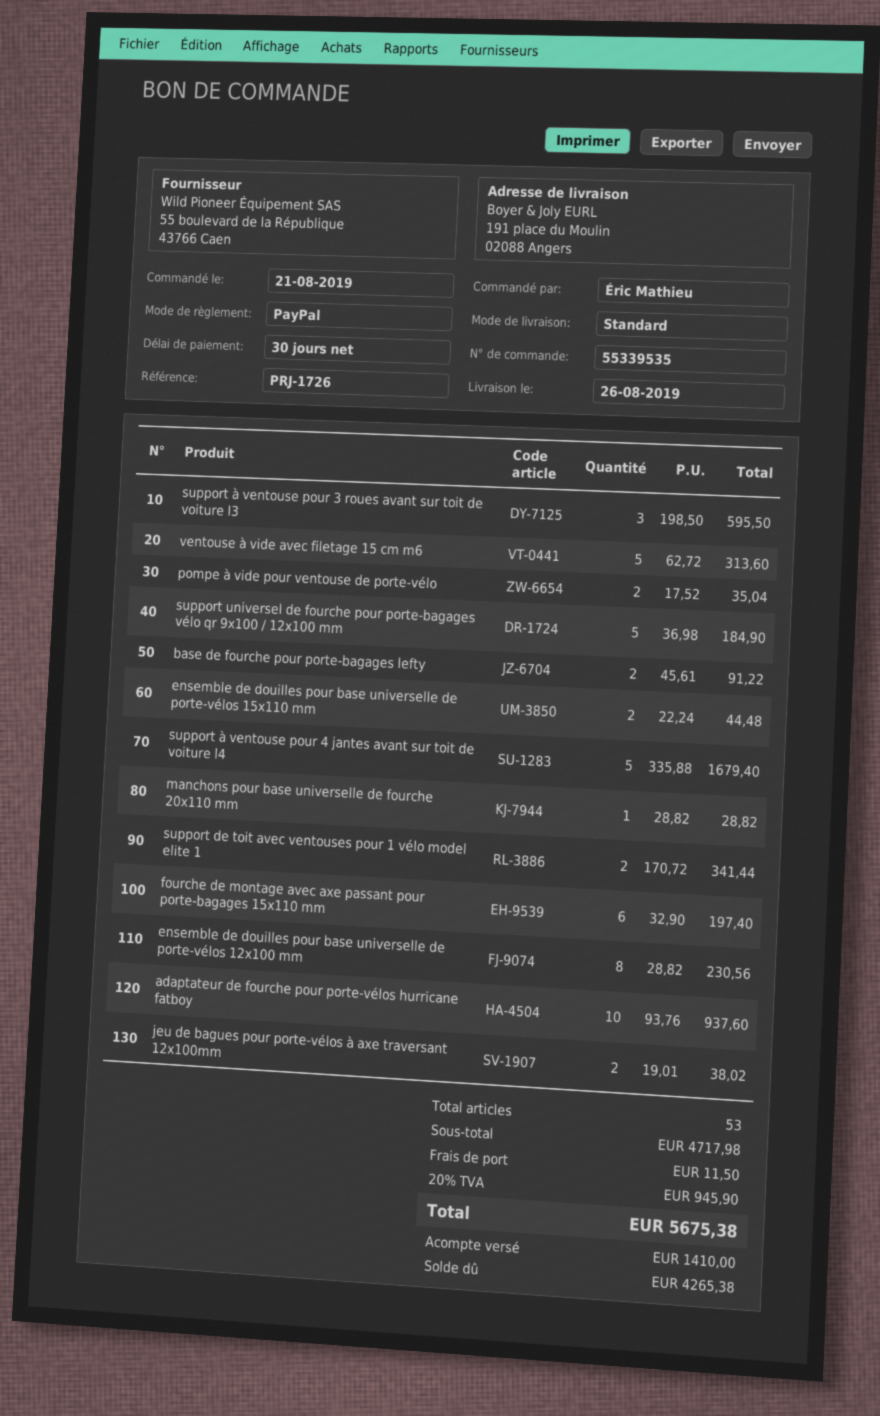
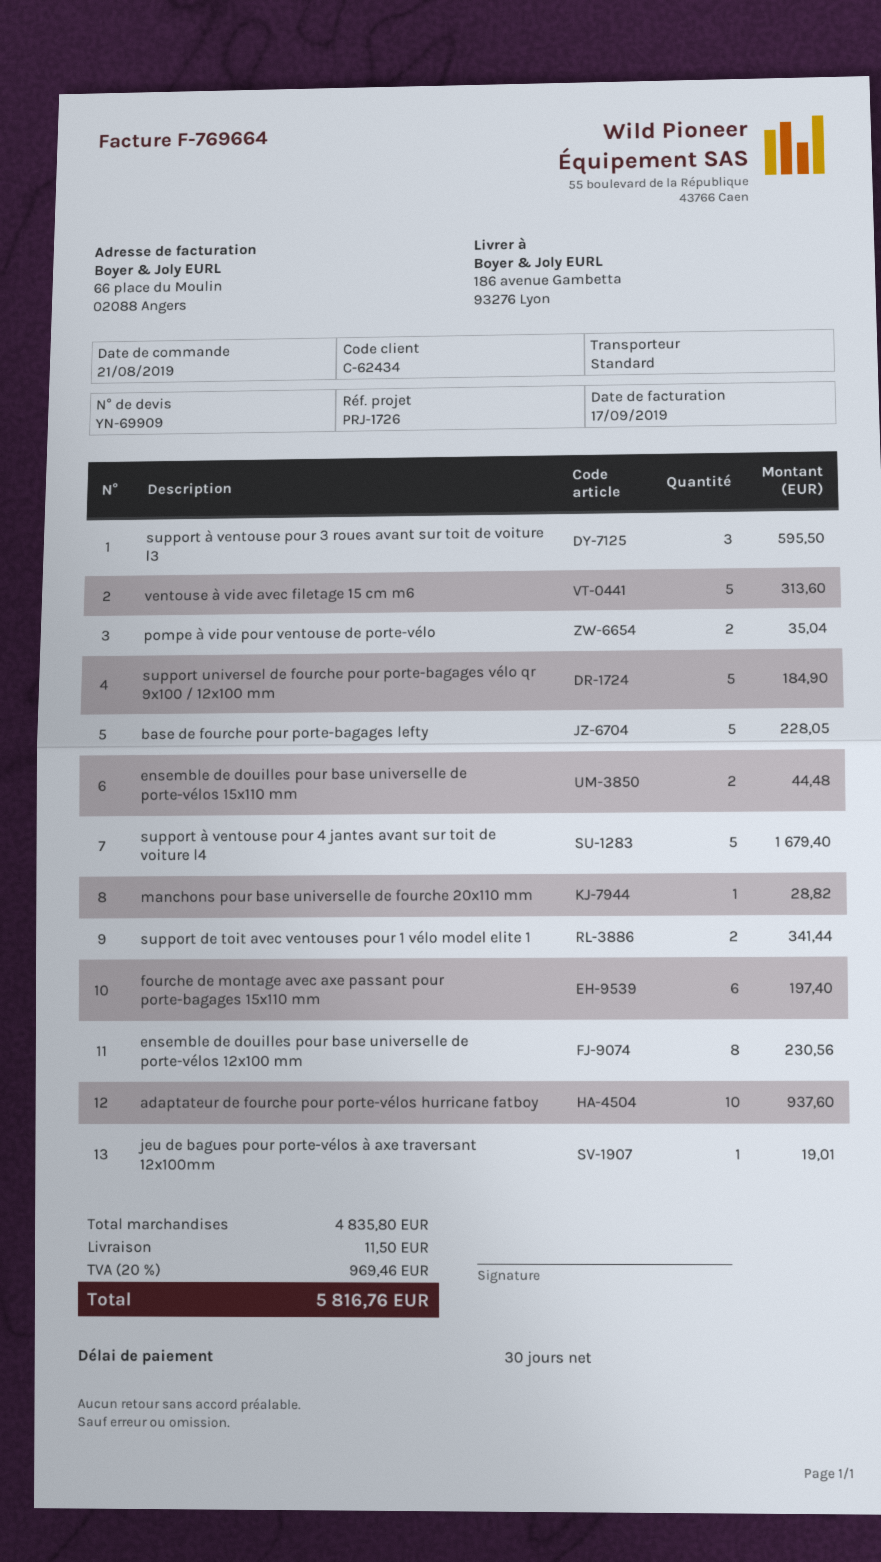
ship to: 191 place du Moulin, 02088 Angers -> 186 avenue Gambetta, 93276 Lyon
base de fourche pour porte-bagages lefty: 2 for 91.22 -> 5 for 228.05
jeu de bagues pour porte-vélos à axe traversant 12x100mm: 2 for 38.02 -> 1 for 19.01
subtotal: 4717.98 -> 4835.80
tax: 20% = 945.90 -> 20% = 969.46
total: 5675.38 -> 5816.76

